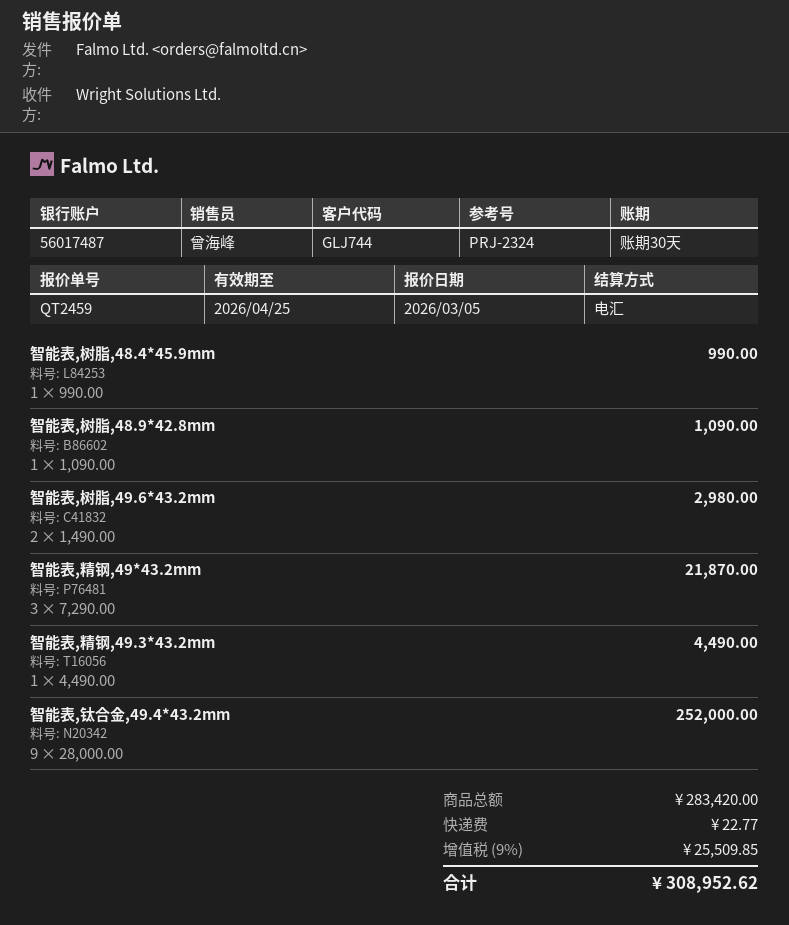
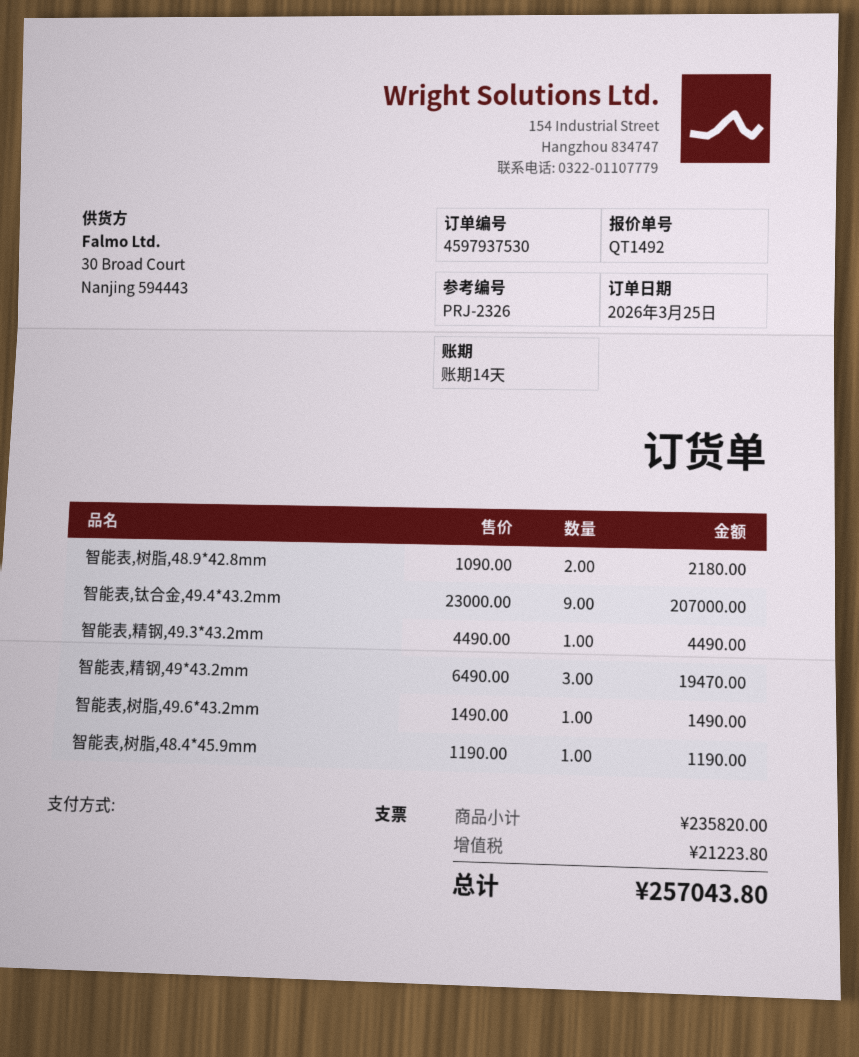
quote number: QT2459 -> QT1492
payment terms: 30 days -> 14 days
reference: PRJ-2324 -> PRJ-2326
payment method: bank transfer -> cheque
智能表,树脂,48.4*45.9mm: 1 x 990.00 = 990.00 -> 1 x 1190.00 = 1190.00
智能表,树脂,48.9*42.8mm: 1 x 1090.00 = 1090.00 -> 2 x 1090.00 = 2180.00
智能表,树脂,49.6*43.2mm: 2 x 1490.00 = 2980.00 -> 1 x 1490.00 = 1490.00
智能表,精钢,49*43.2mm: 3 x 7290.00 = 21870.00 -> 3 x 6490.00 = 19470.00
智能表,钛合金,49.4*43.2mm: 9 x 28000.00 = 252000.00 -> 9 x 23000.00 = 207000.00
subtotal: 283420.00 -> 235820.00
shipping: 22.77 -> none
tax: 25509.85 -> 21223.80
total: 308952.62 -> 257043.80

